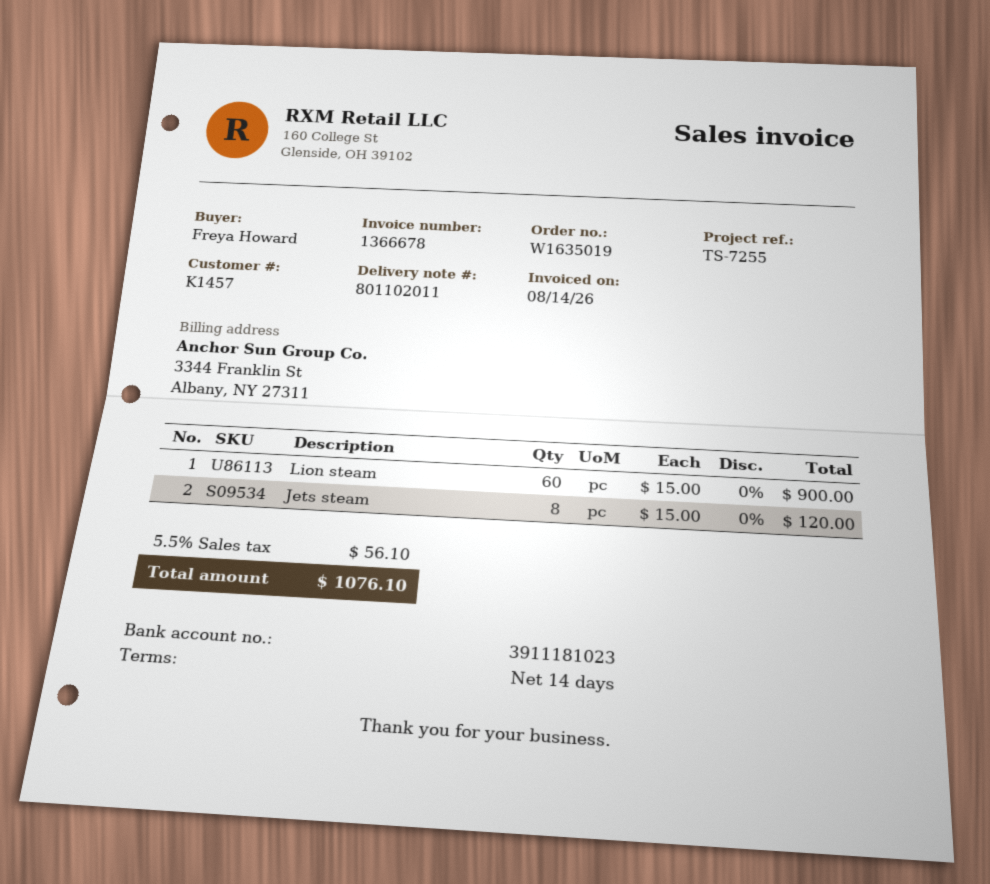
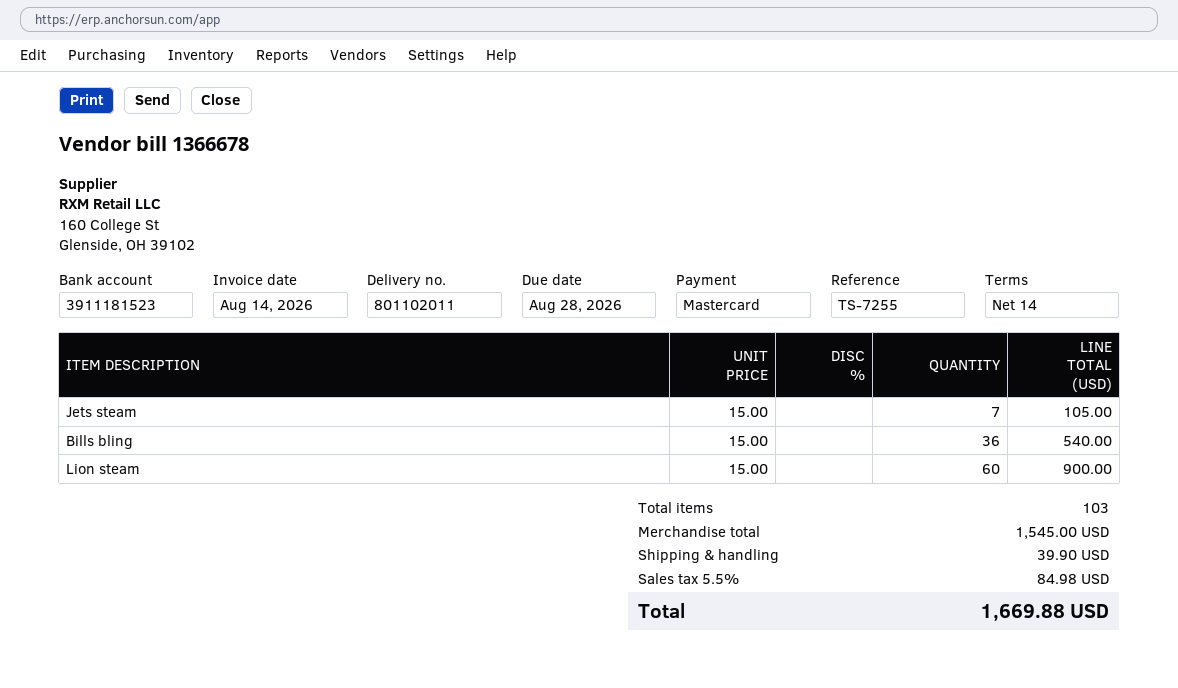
bank account: 3911181023 -> 3911181523
Jets steam: 8 x 15.00 = 120.00 -> 7 x 15.00 = 105.00
Bills bling: none -> 36 x 15.00 = 540.00
shipping: none -> 39.90
tax: 5.5% = 56.10 -> 5.5% = 84.98
total: 1076.10 -> 1669.88

